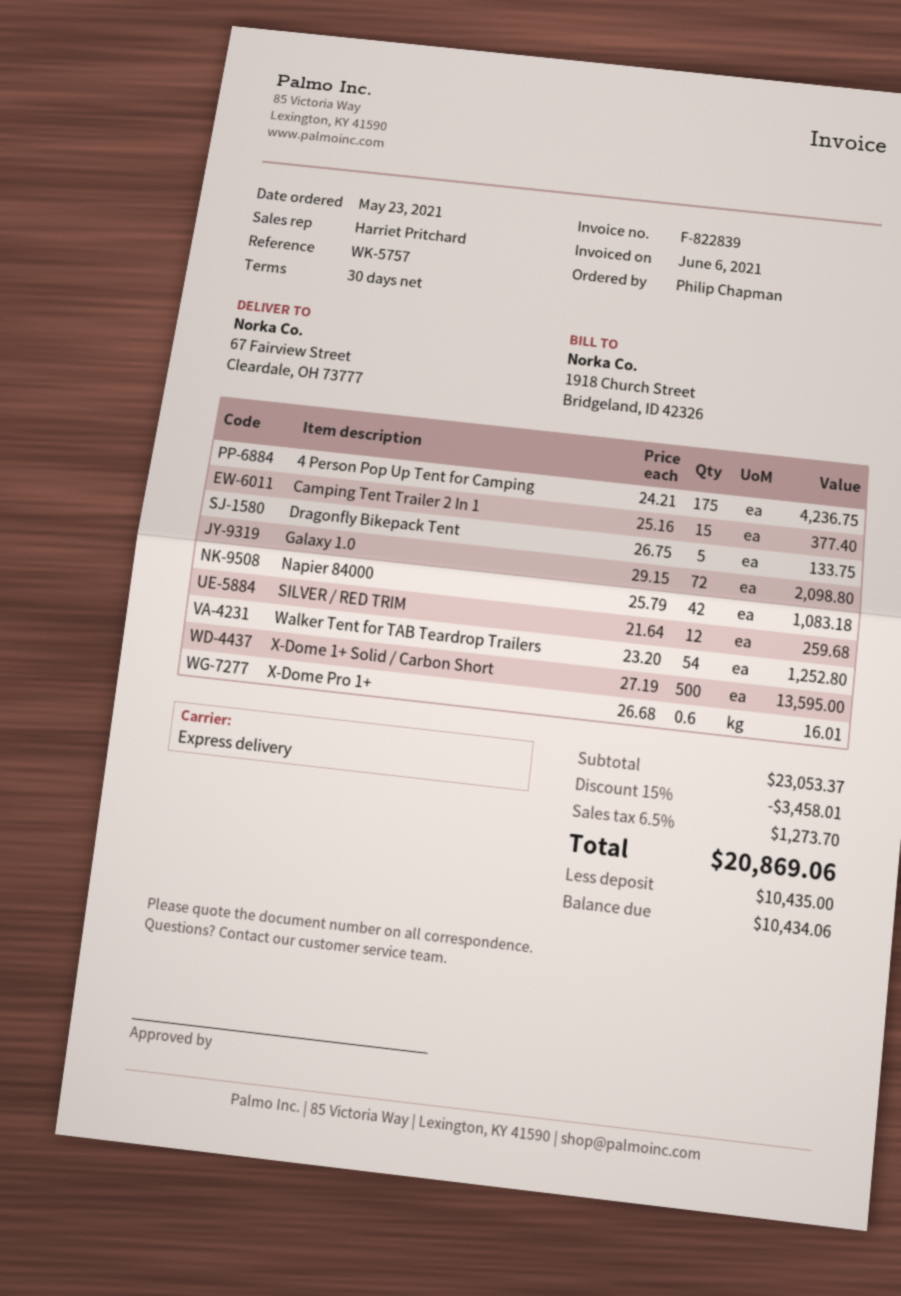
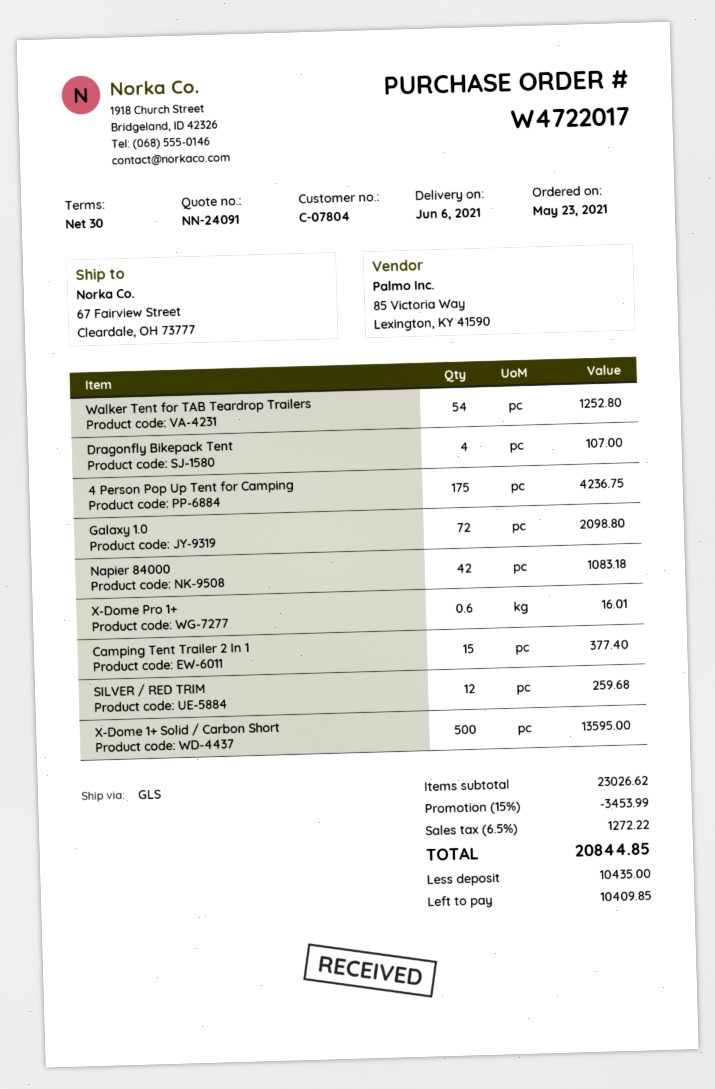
shipping method: express -> GLS
Dragonfly Bikepack Tent: 5 for 133.75 -> 4 for 107.00
subtotal: 23053.37 -> 23026.62
discount: 15% = 3458.01 -> 15% = 3453.99
tax: 6.5% = 1273.70 -> 6.5% = 1272.22
total: 20869.06 -> 20844.85
balance: 10434.06 -> 10409.85

